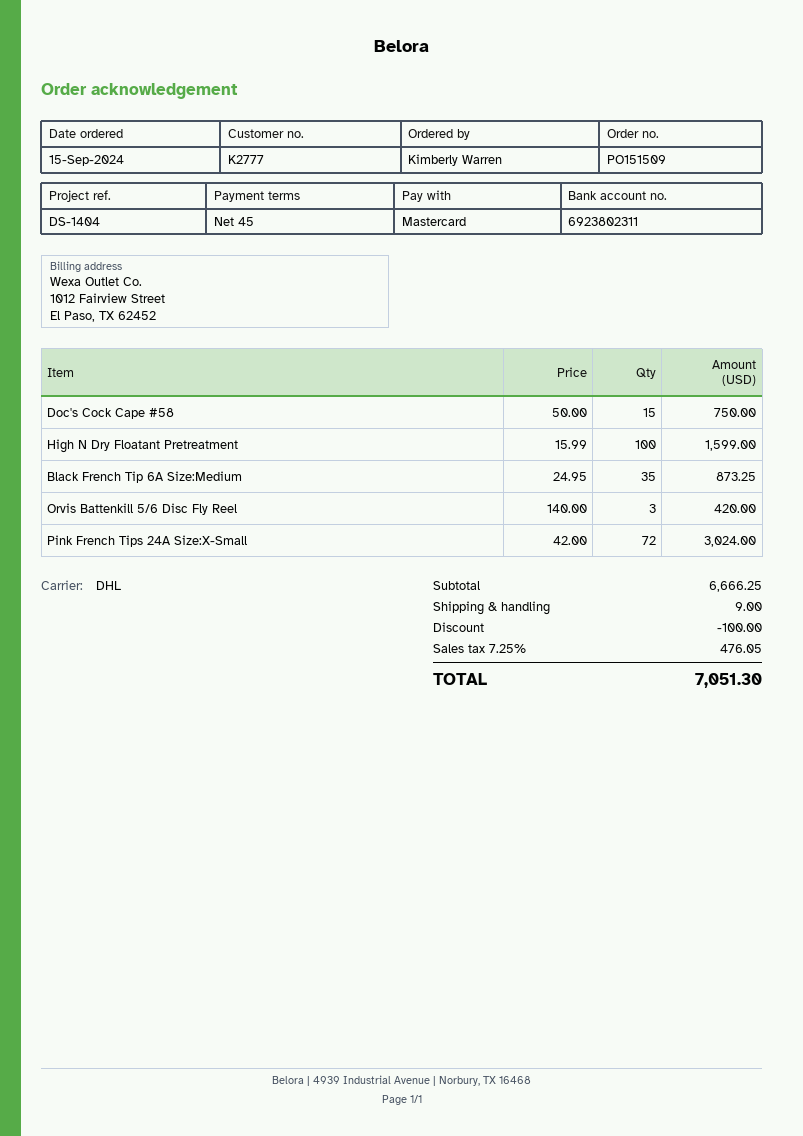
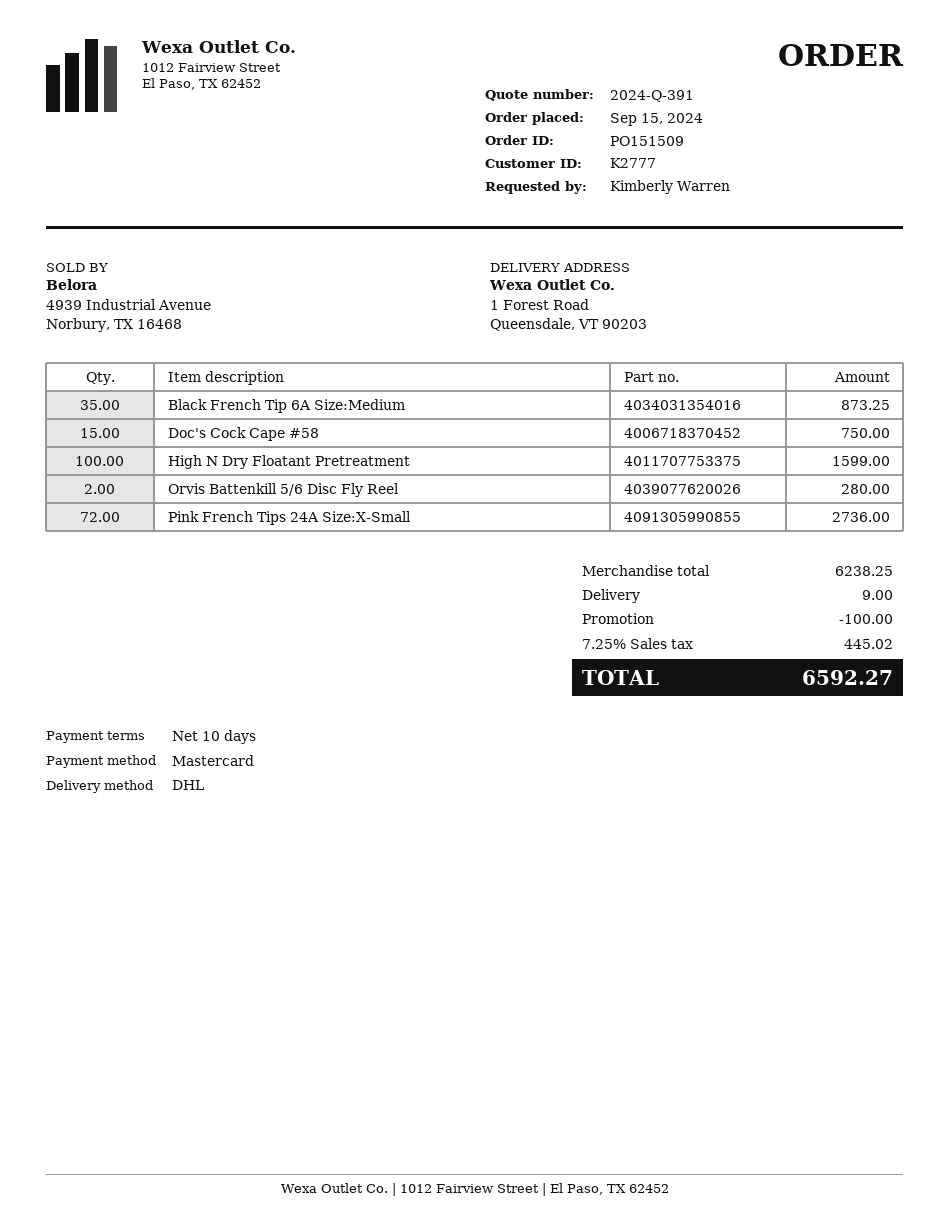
payment terms: 45 days -> 10 days
Orvis Battenkill 5/6 Disc Fly Reel: 3 for 420.00 -> 2 for 280.00
Pink French Tips 24A Size:X-Small: 72 for 3024.00 -> 72 for 2736.00
subtotal: 6666.25 -> 6238.25
tax: 7.25% = 476.05 -> 7.25% = 445.02
total: 7051.30 -> 6592.27

